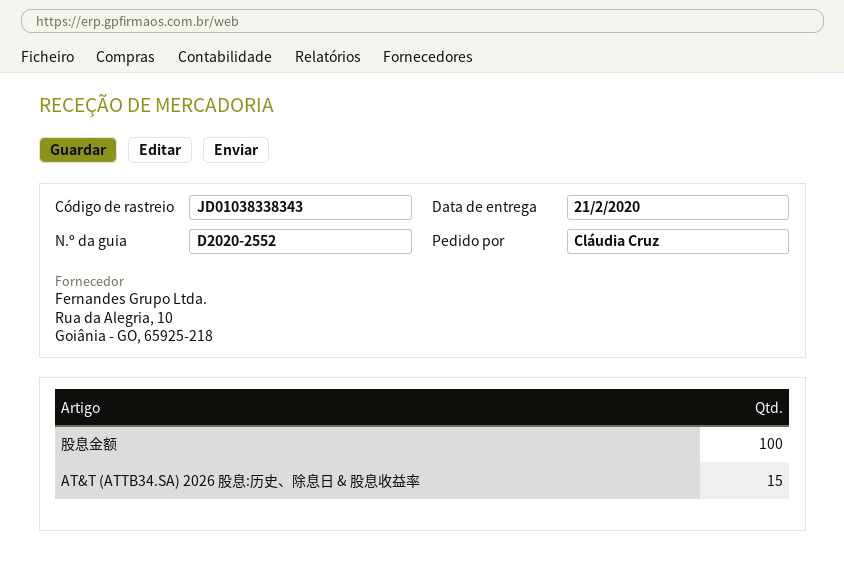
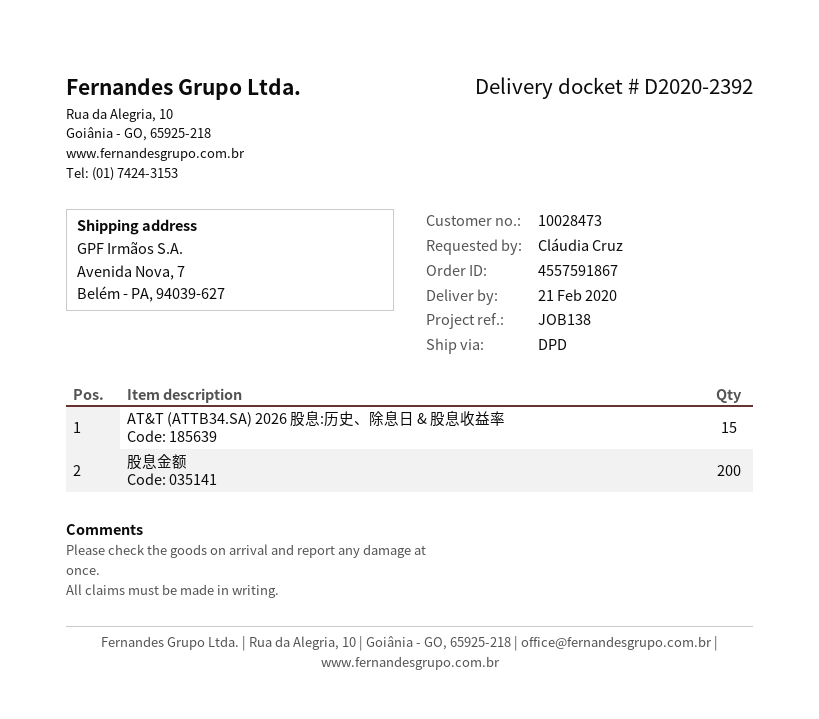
delivery note number: D2020-2552 -> D2020-2392
股息金额: 100 -> 200

